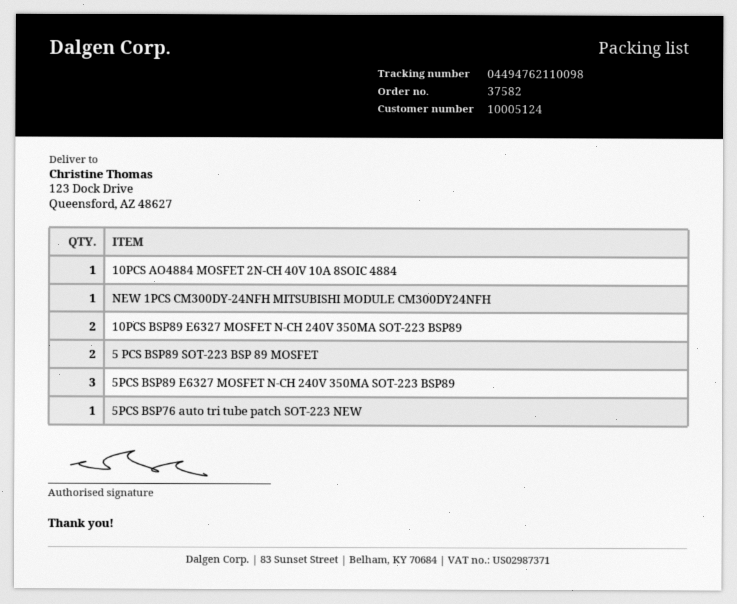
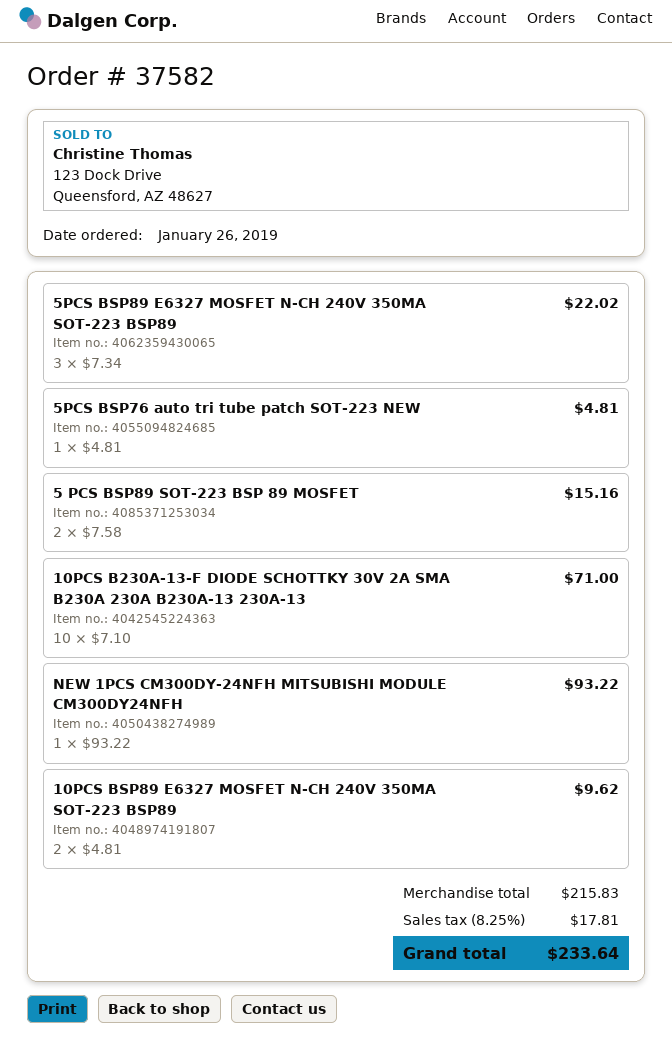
10PCS AO4884 MOSFET 2N-CH 40V 10A 8SOIC 4884: 1 -> none
10PCS B230A-13-F DIODE SCHOTTKY 30V 2A SMA B230A 230A B230A-13 230A-13: none -> 10

